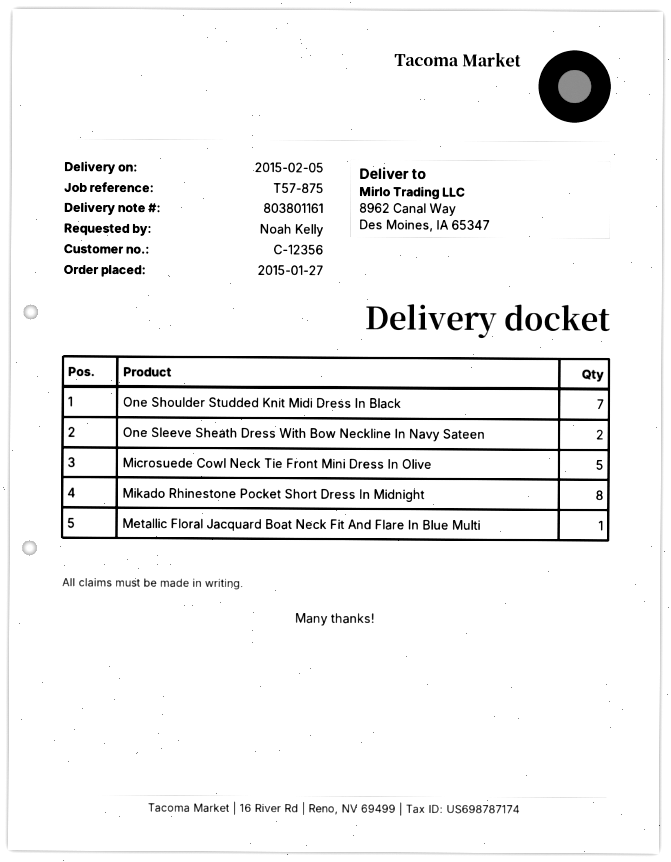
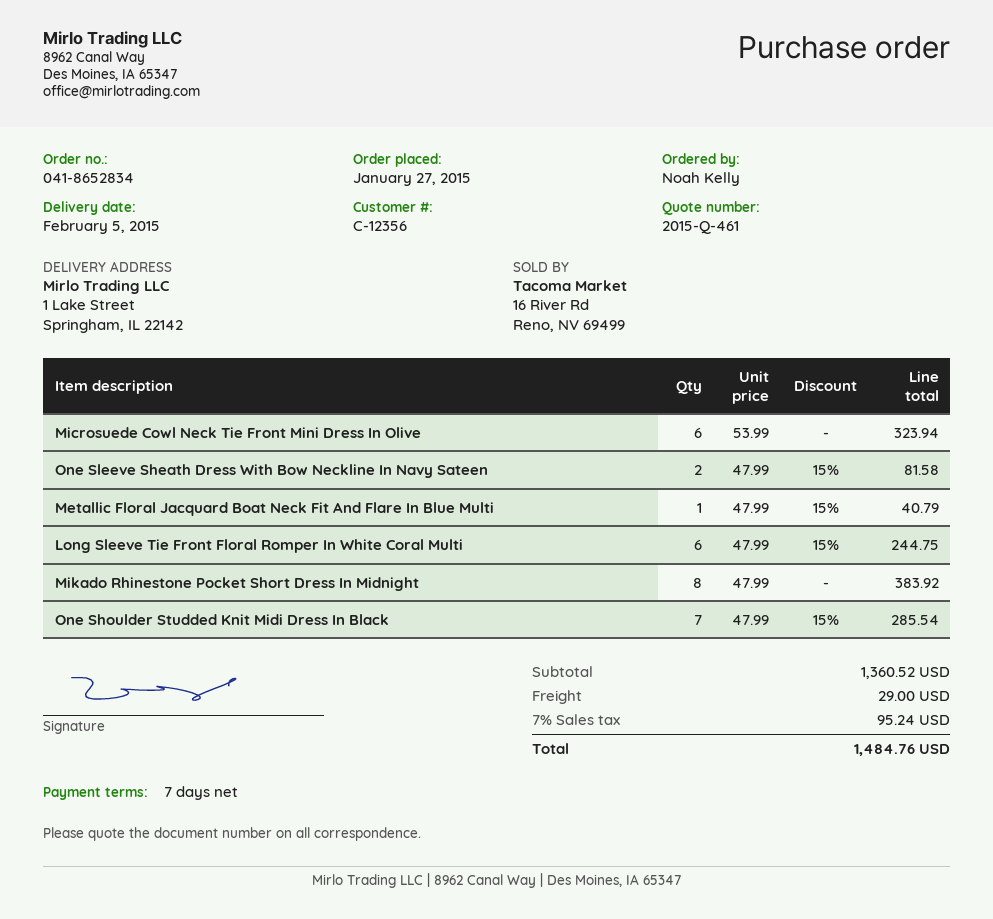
ship to: 8962 Canal Way, Des Moines, IA 65347 -> 1 Lake Street, Springham, IL 22142
Microsuede Cowl Neck Tie Front Mini Dress In Olive: 5 -> 6
Long Sleeve Tie Front Floral Romper In White Coral Multi: none -> 6

